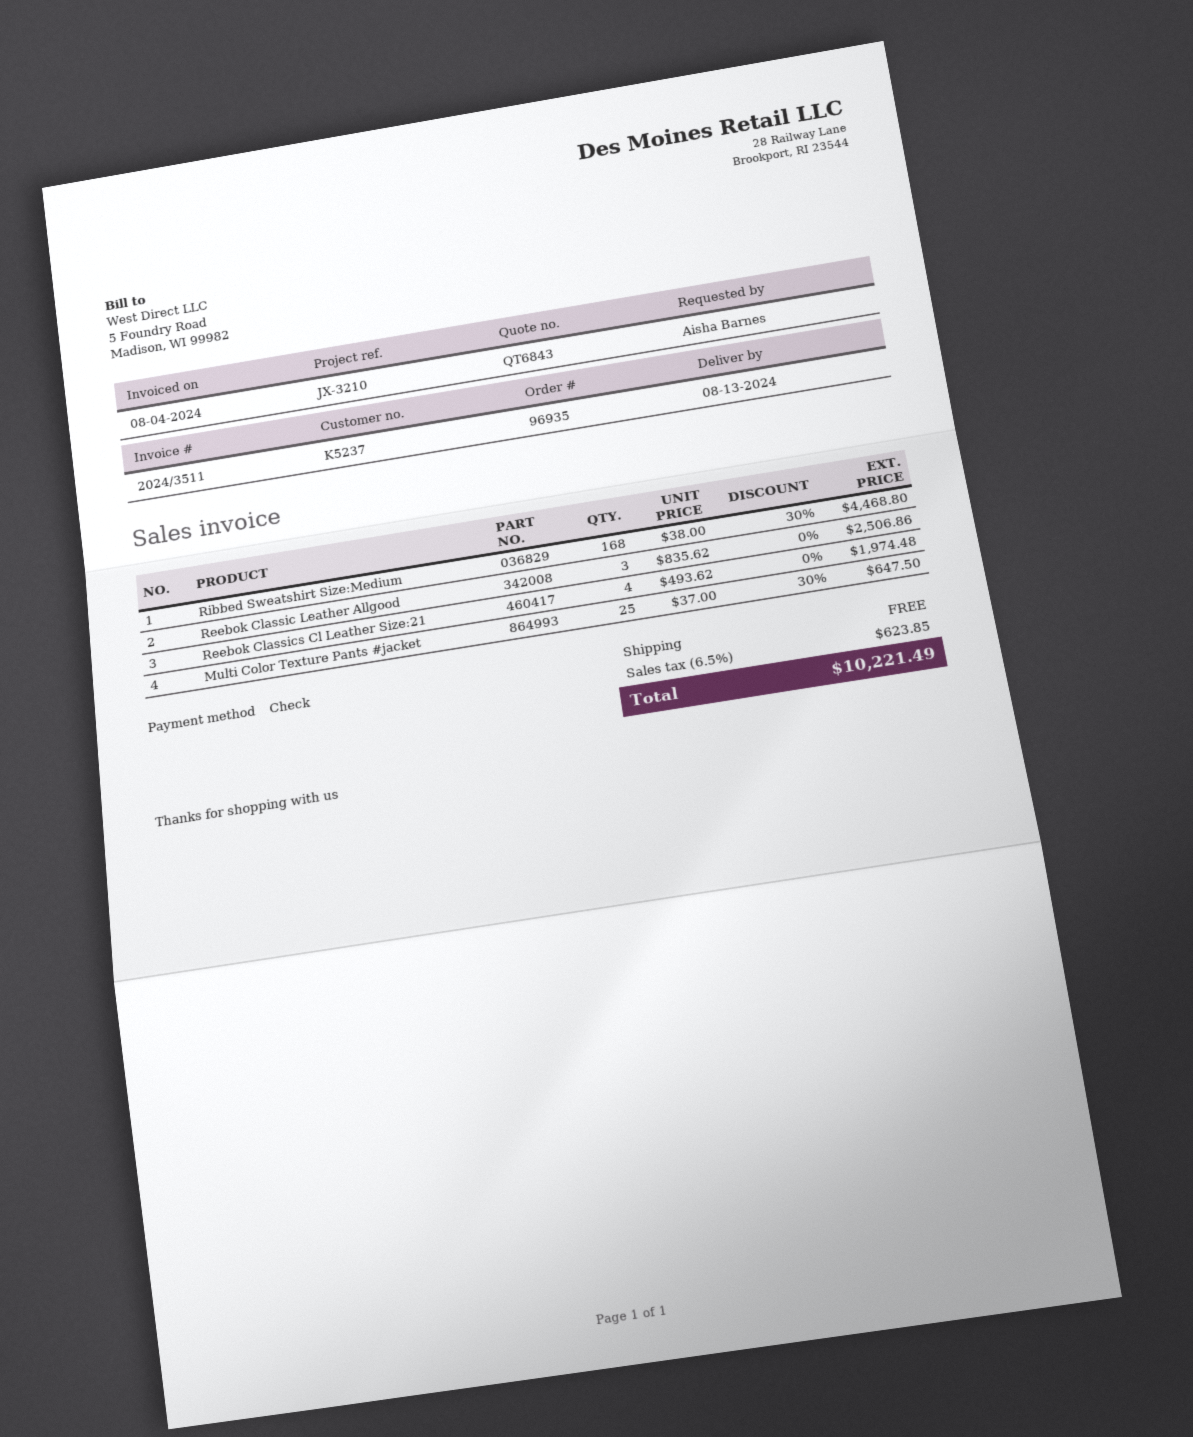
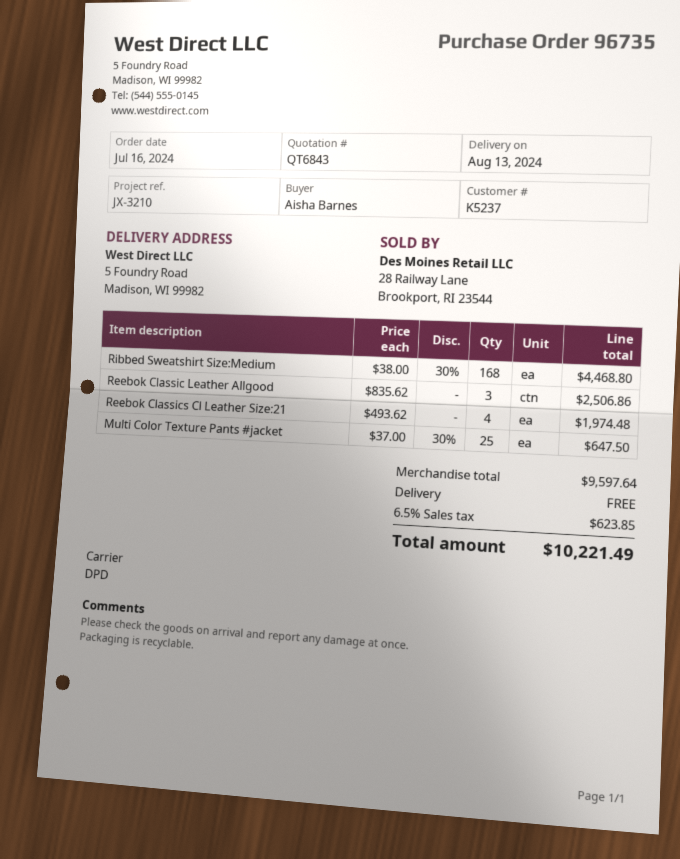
order number: 96935 -> 96735

